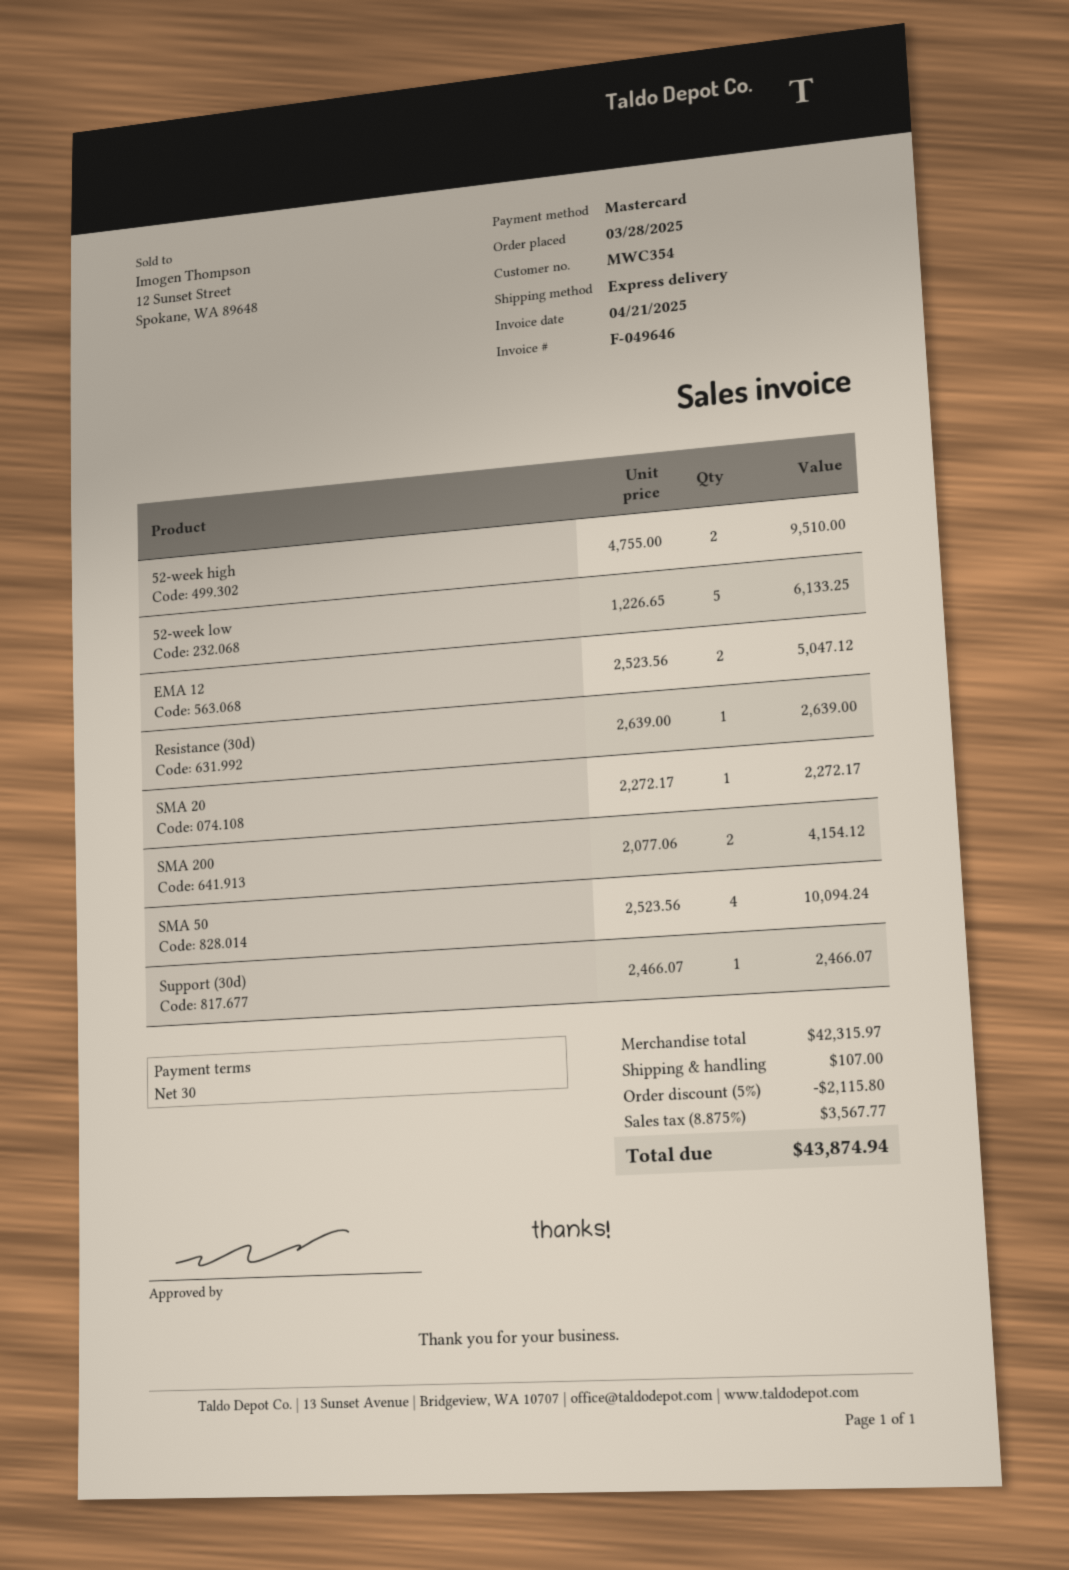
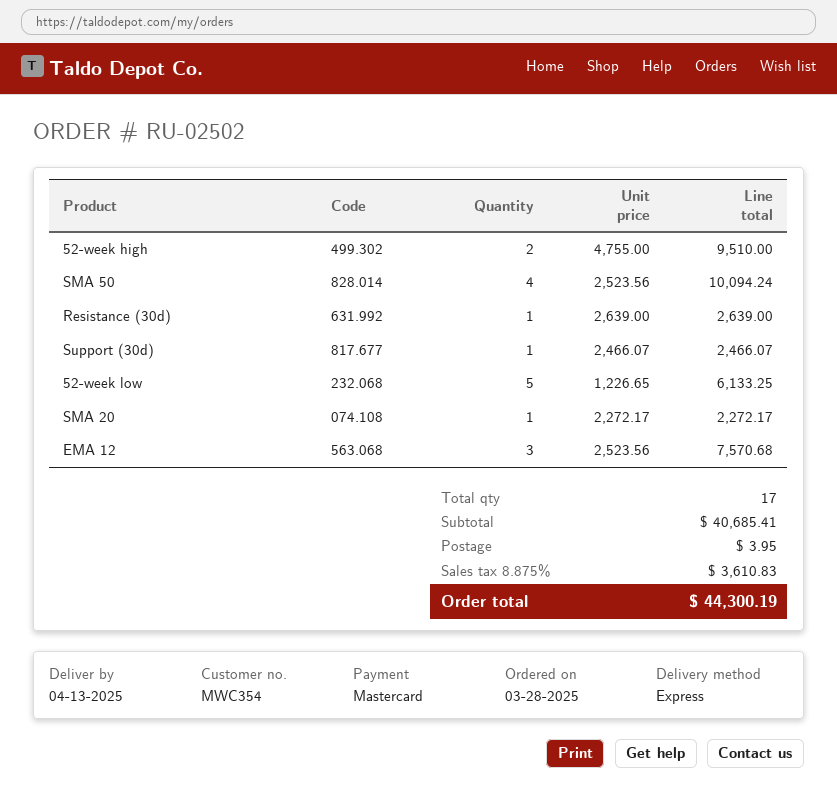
EMA 12: 2 x 2523.56 = 5047.12 -> 3 x 2523.56 = 7570.68
SMA 200: 2 x 2077.06 = 4154.12 -> none
subtotal: 42315.97 -> 40685.41
discount: 5% = 2115.80 -> none
shipping: 107.00 -> 3.95
tax: 8.875% = 3567.77 -> 8.875% = 3610.83
total: 43874.94 -> 44300.19

